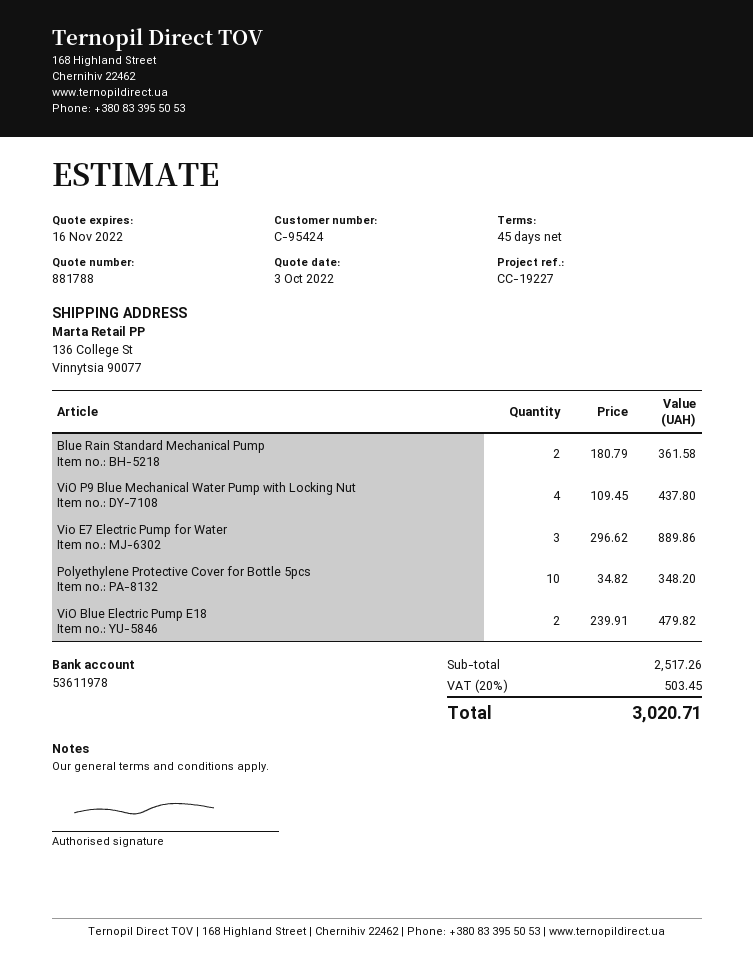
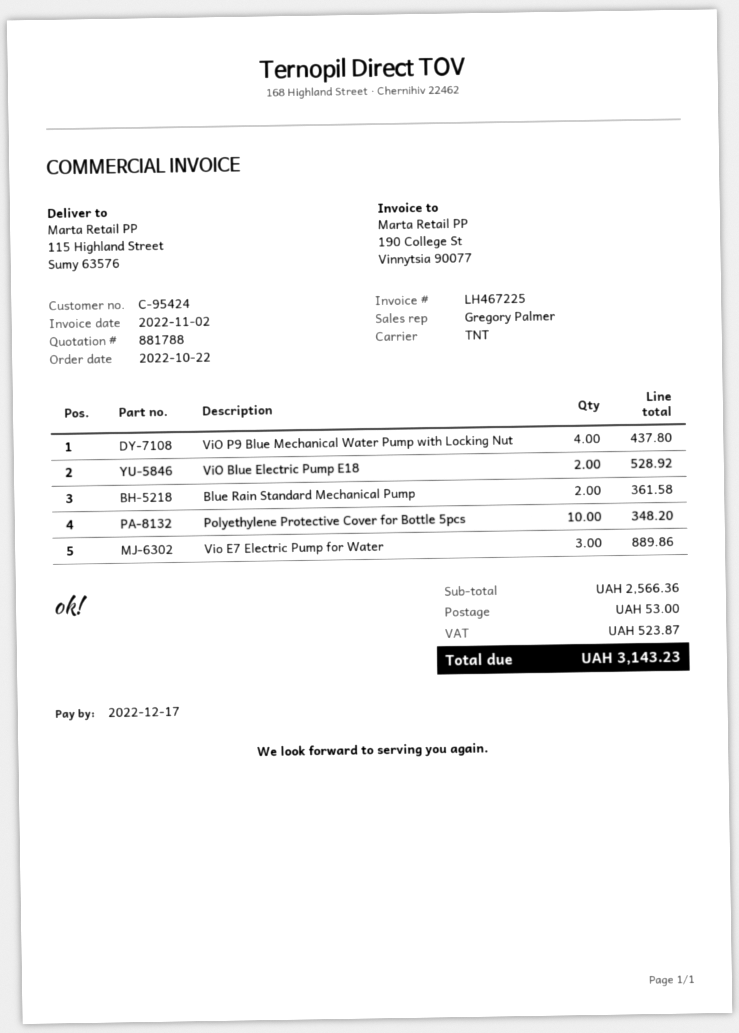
ship to: 136 College St, Vinnytsia 90077 -> 115 Highland Street, Sumy 63576
ViO Blue Electric Pump E18: 2 for 479.82 -> 2 for 528.92
subtotal: 2517.26 -> 2566.36
shipping: none -> 53.00
tax: 503.45 -> 523.87
total: 3020.71 -> 3143.23

